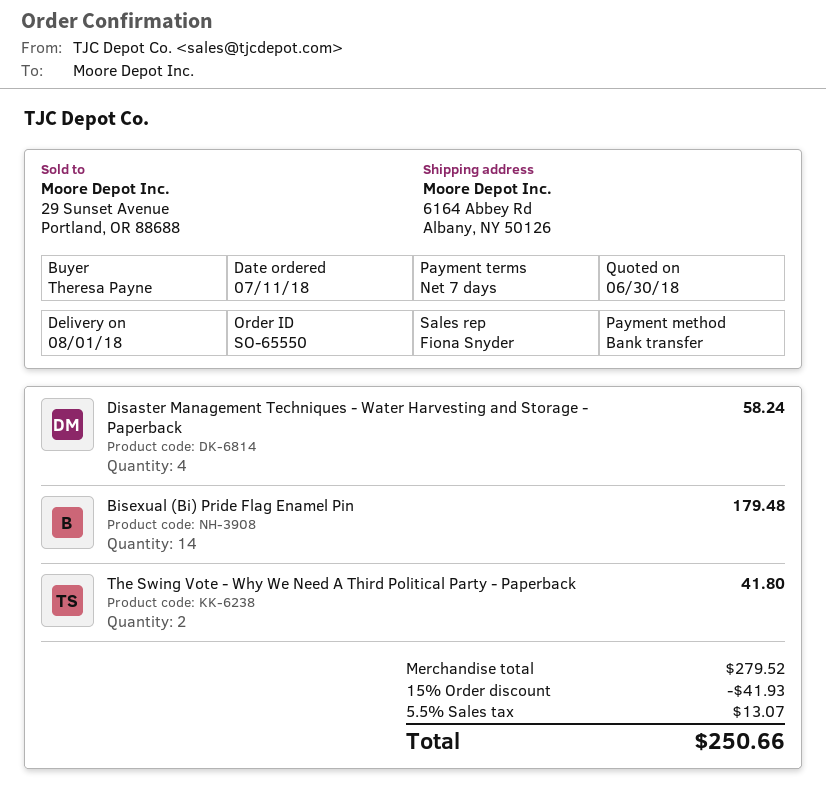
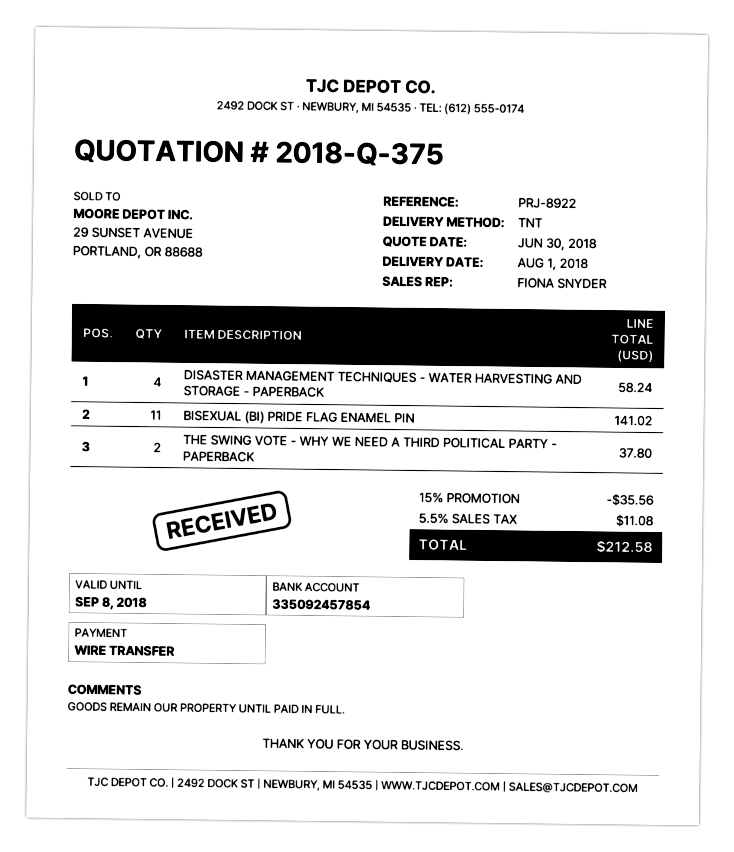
Bisexual (Bi) Pride Flag Enamel Pin: 14 for 179.48 -> 11 for 141.02
The Swing Vote - Why We Need A Third Political Party - Paperback: 2 for 41.80 -> 2 for 37.80
discount: 15% = 41.93 -> 15% = 35.56
tax: 5.5% = 13.07 -> 5.5% = 11.08
total: 250.66 -> 212.58

